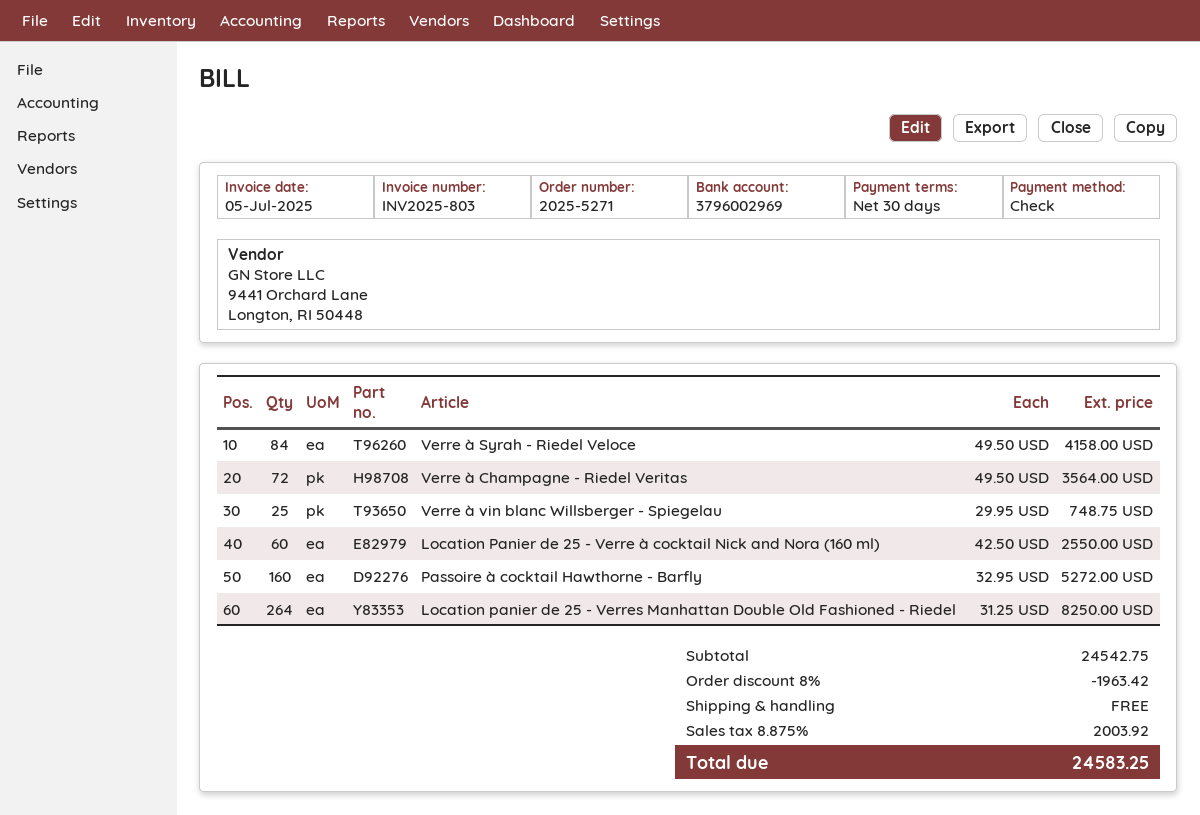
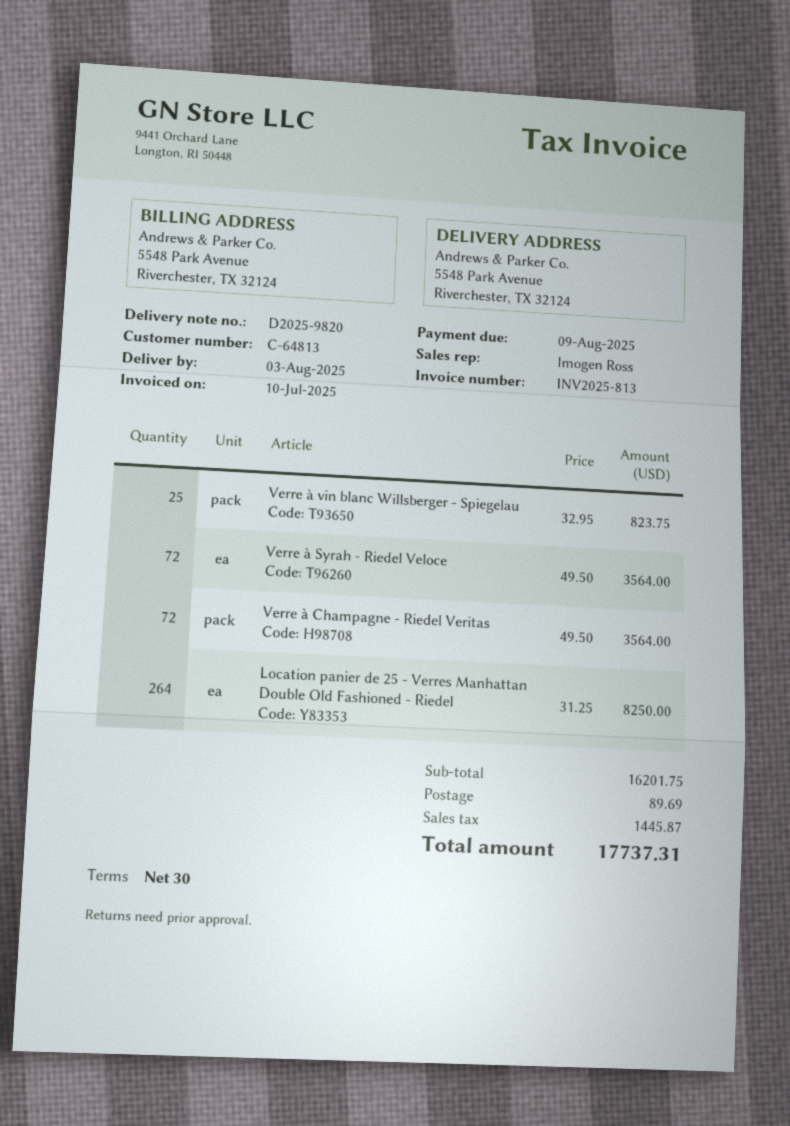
invoice number: INV2025-803 -> INV2025-813
invoice date: 2025-07-05 -> 2025-07-10
Verre à Syrah - Riedel Veloce: 84 x 49.50 = 4158.00 -> 72 x 49.50 = 3564.00
Verre à vin blanc Willsberger - Spiegelau: 25 x 29.95 = 748.75 -> 25 x 32.95 = 823.75
Location Panier de 25 - Verre à cocktail Nick and Nora (160 ml): 60 x 42.50 = 2550.00 -> none
Passoire à cocktail Hawthorne - Barfly: 160 x 32.95 = 5272.00 -> none
subtotal: 24542.75 -> 16201.75
discount: 8% = 1963.42 -> none
shipping: 0.00 -> 89.69
tax: 2003.92 -> 1445.87
total: 24583.25 -> 17737.31

